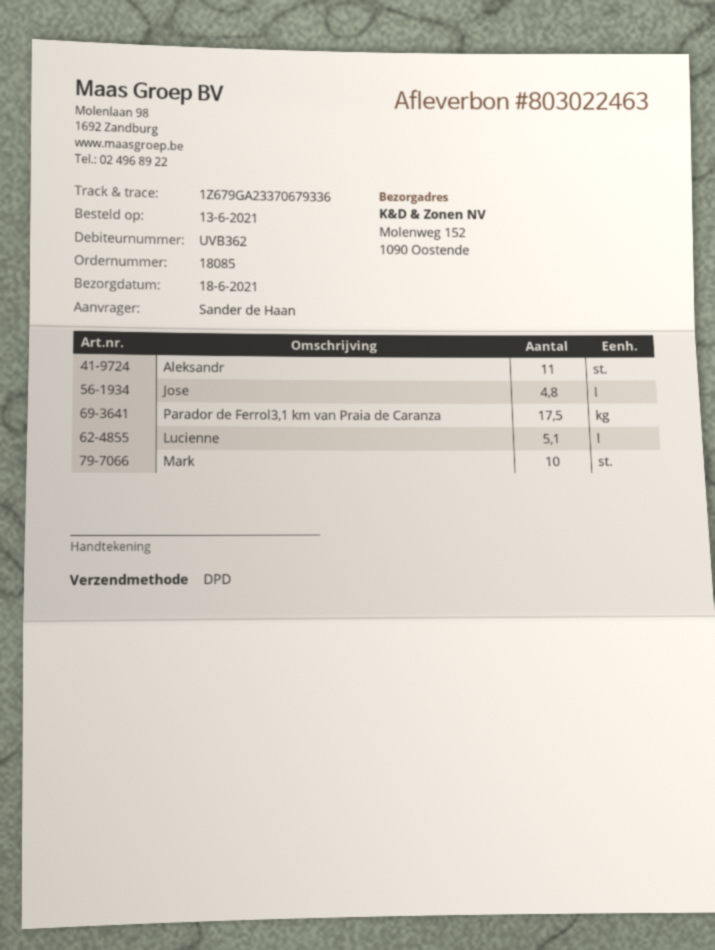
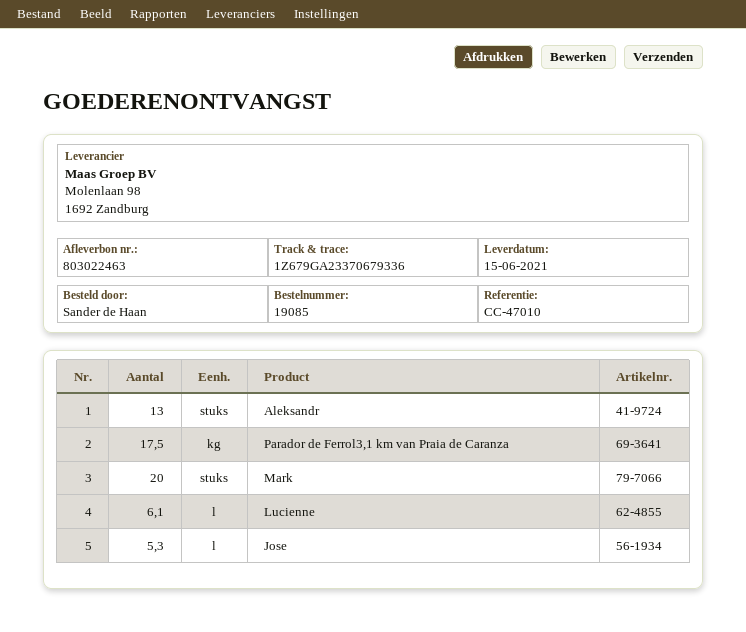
order number: 18085 -> 19085
delivery date: 2021-06-18 -> 2021-06-15
Aleksandr: 11 -> 13
Jose: 4.8 -> 5.3
Lucienne: 5.1 -> 6.1
Mark: 10 -> 20

